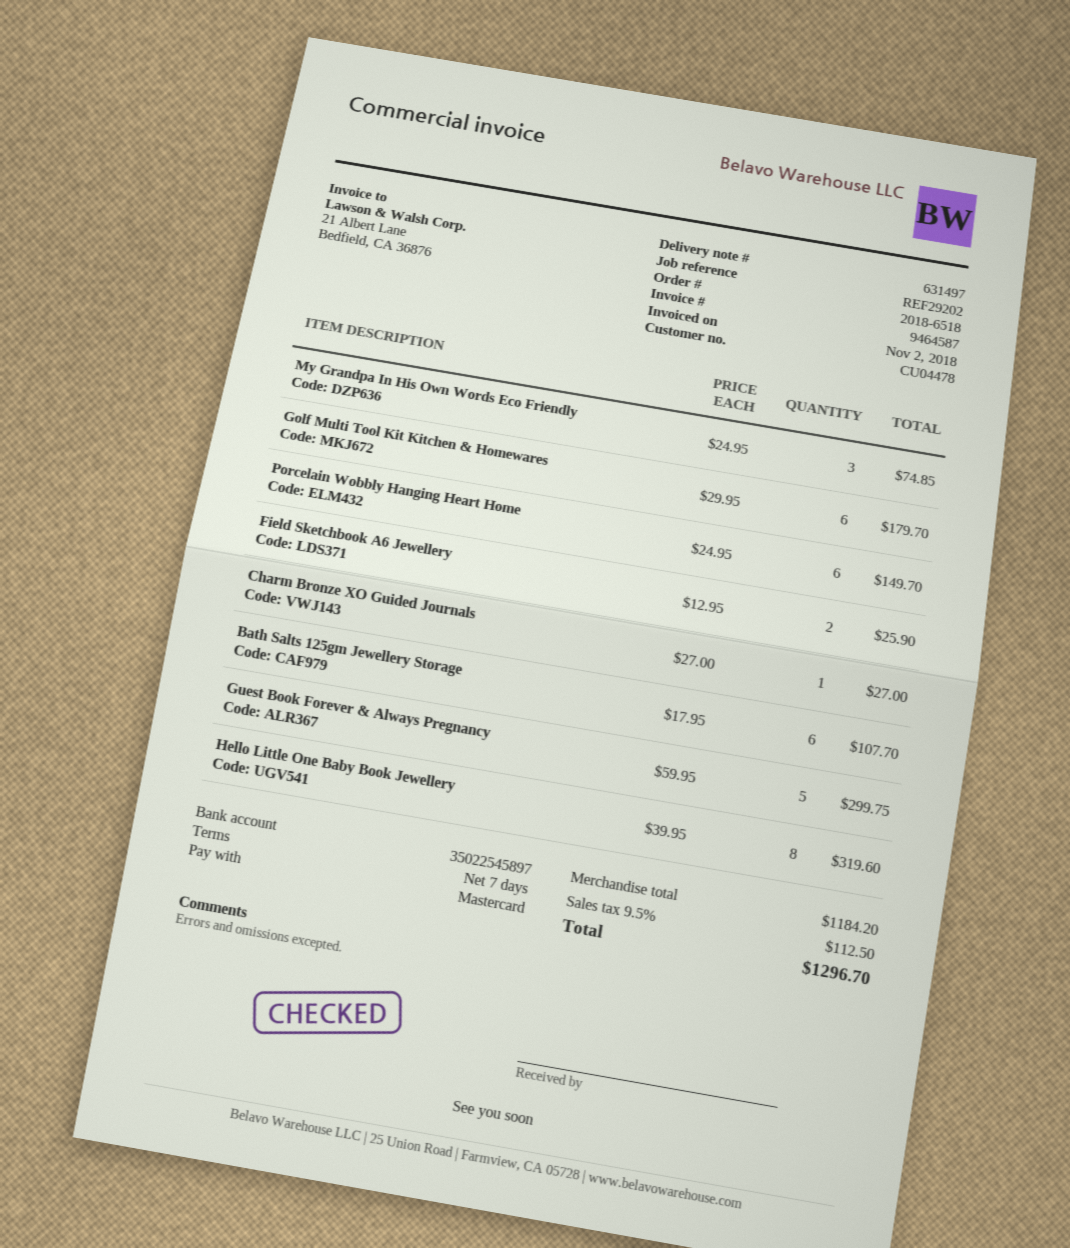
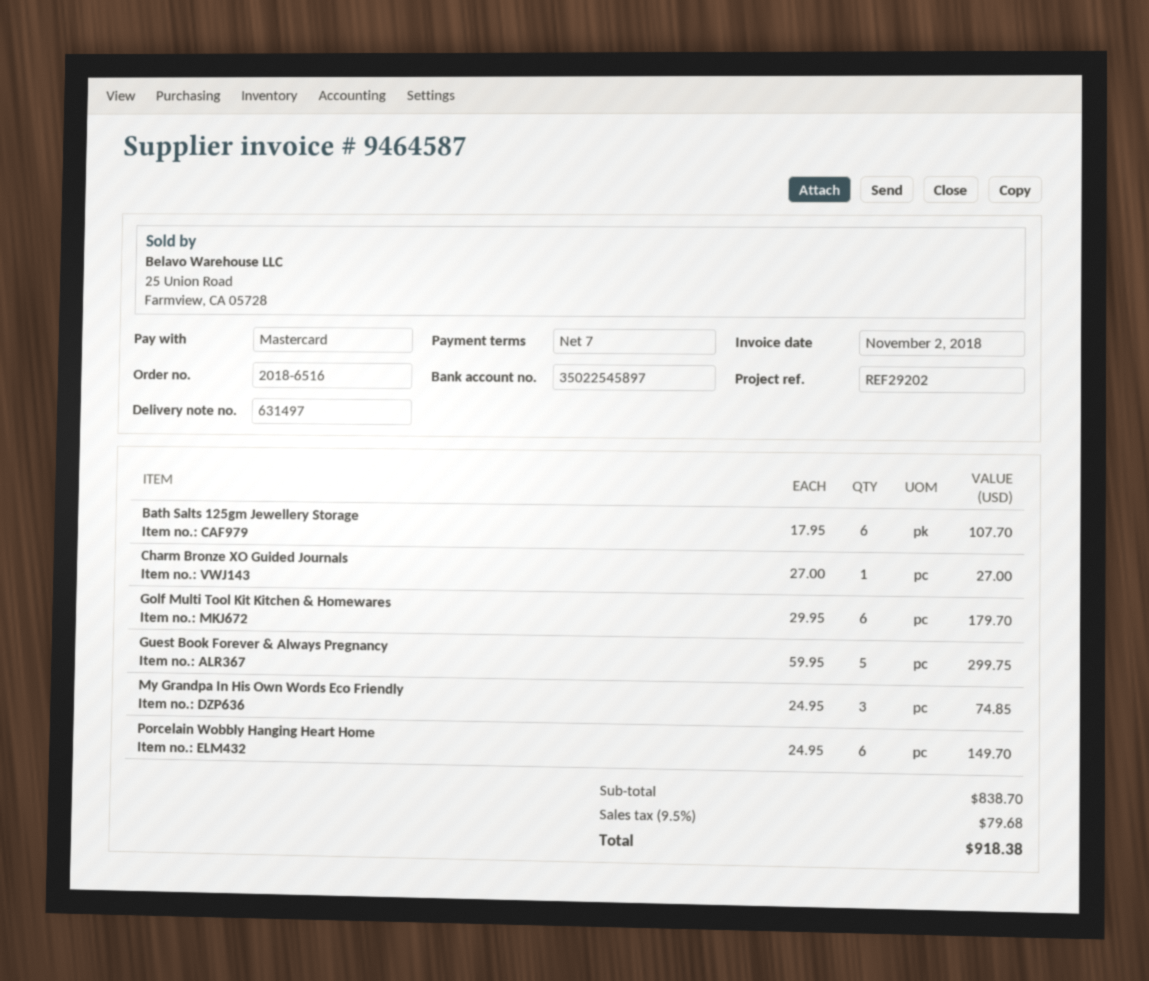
order number: 2018-6518 -> 2018-6516
Field Sketchbook A6 Jewellery: 2 x 12.95 = 25.90 -> none
Hello Little One Baby Book Jewellery: 8 x 39.95 = 319.60 -> none
subtotal: 1184.20 -> 838.70
tax: 9.5% = 112.50 -> 9.5% = 79.68
total: 1296.70 -> 918.38

